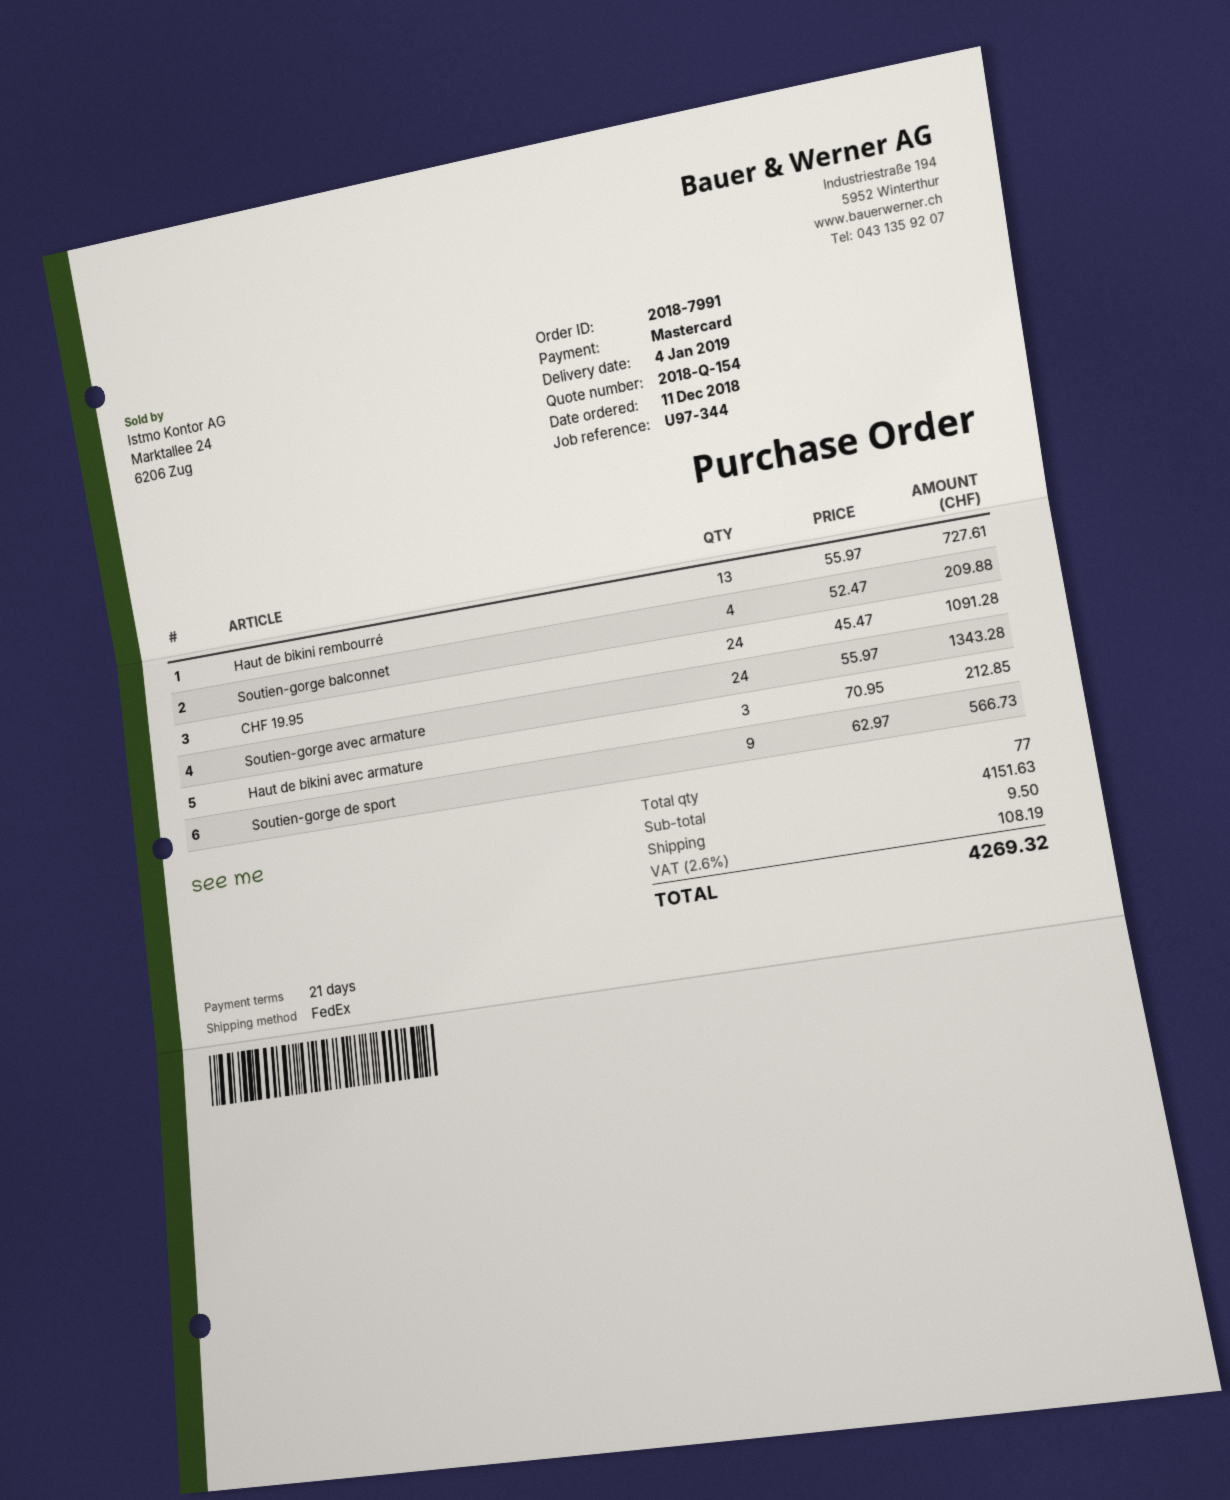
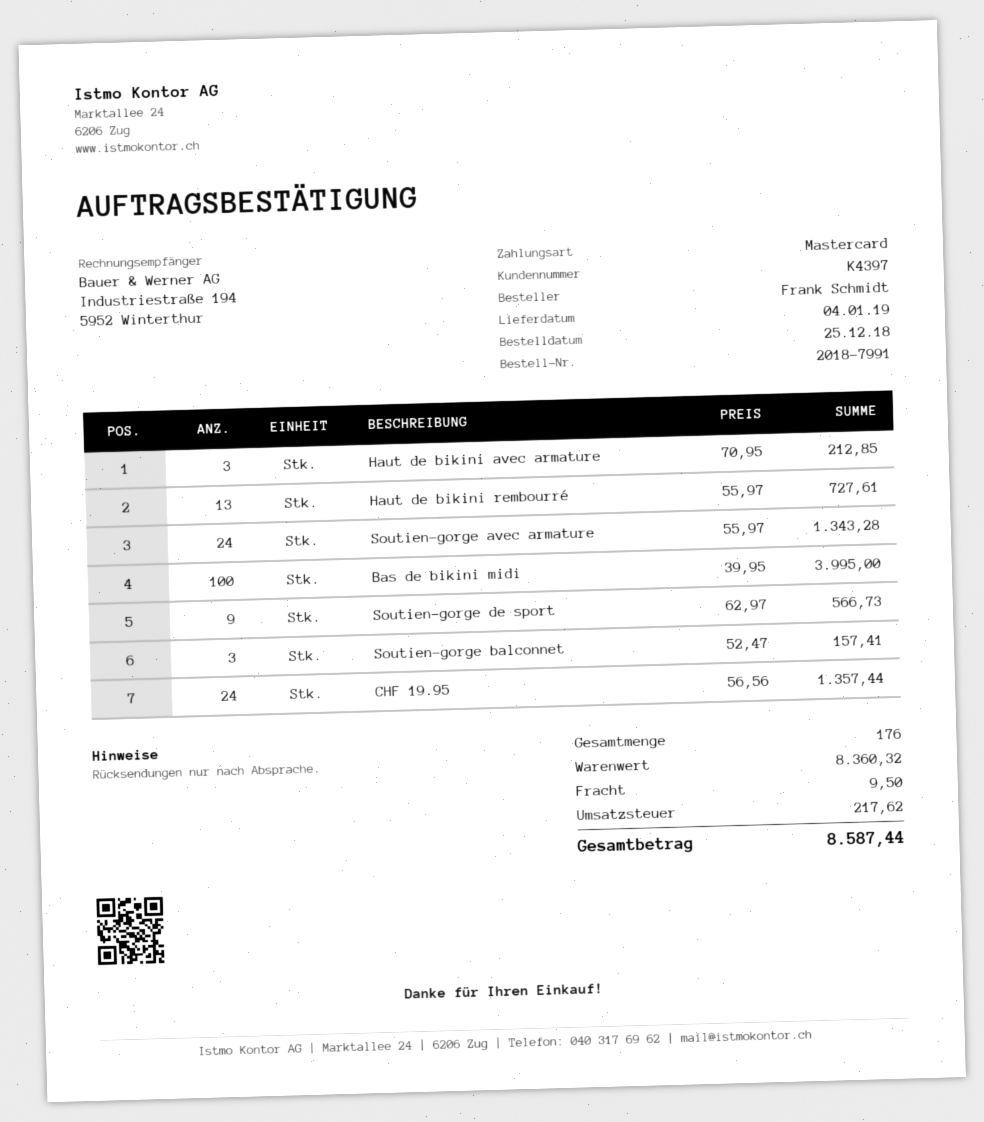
order date: 2018-12-11 -> 2018-12-25
Soutien-gorge balconnet: 4 x 52.47 = 209.88 -> 3 x 52.47 = 157.41
CHF 19.95: 24 x 45.47 = 1091.28 -> 24 x 56.56 = 1357.44
Bas de bikini midi: none -> 100 x 39.95 = 3995.00
total quantity: 77 -> 176
subtotal: 4151.63 -> 8360.32
tax: 108.19 -> 217.62
total: 4269.32 -> 8587.44

